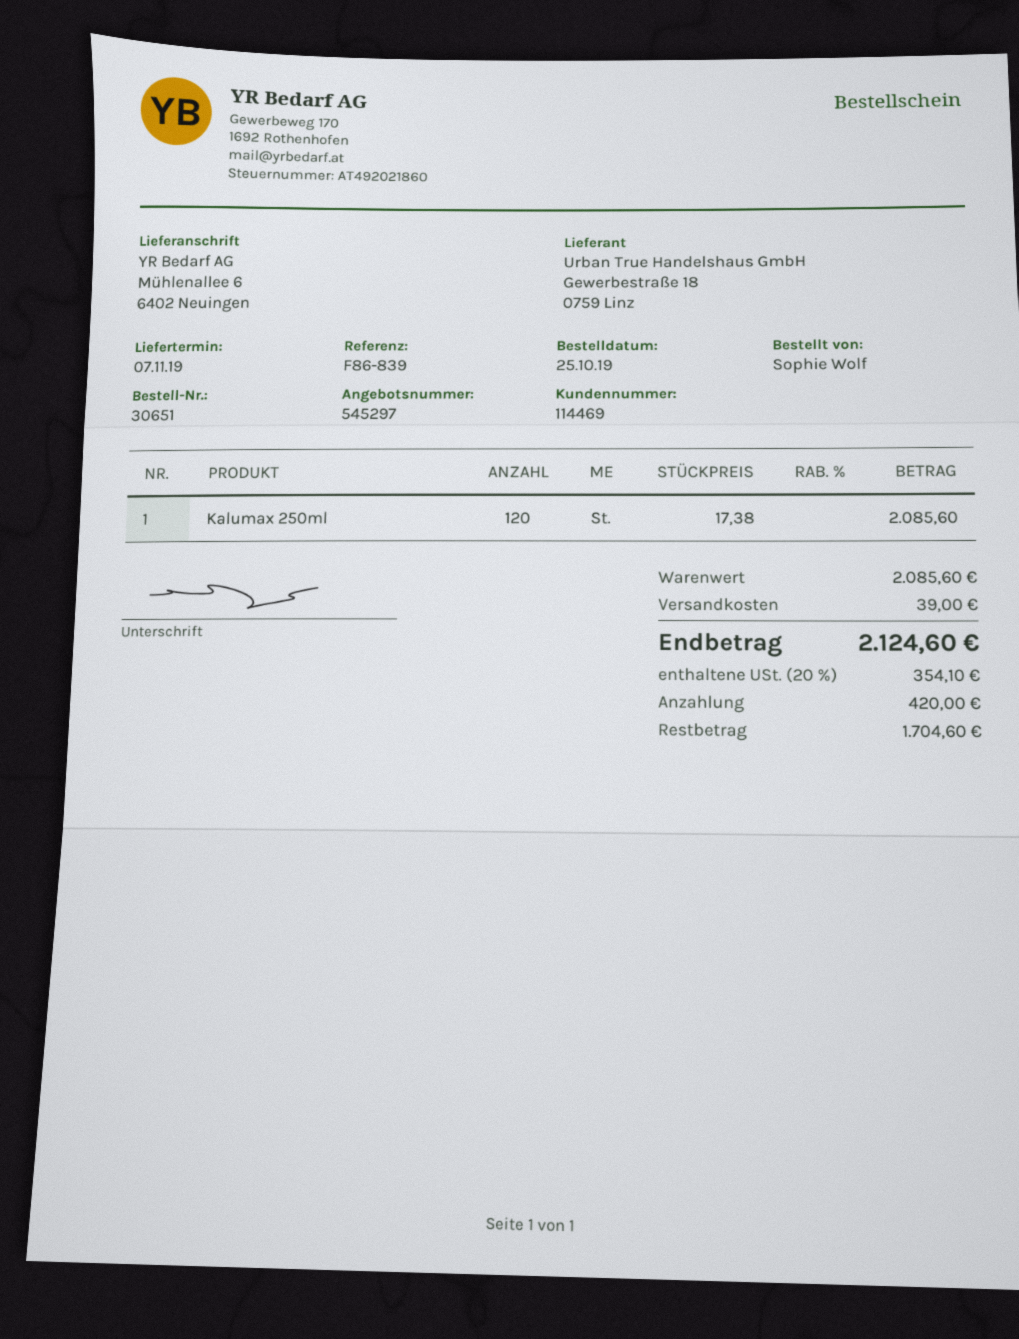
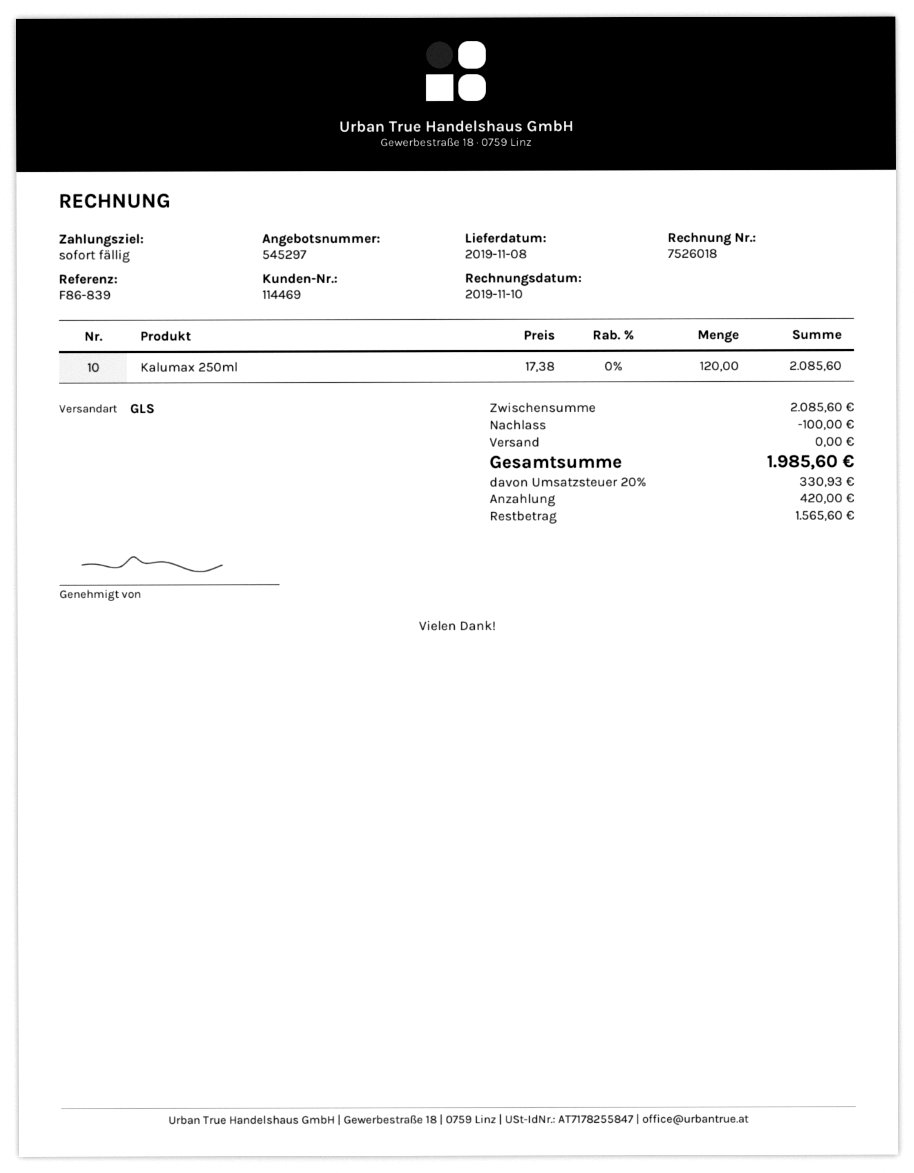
delivery date: 2019-11-07 -> 2019-11-08
discount: none -> 100.00
shipping: 39.00 -> 0.00
tax: 20% = 354.10 -> 20% = 330.93
total: 2124.60 -> 1985.60
balance: 1704.60 -> 1565.60

